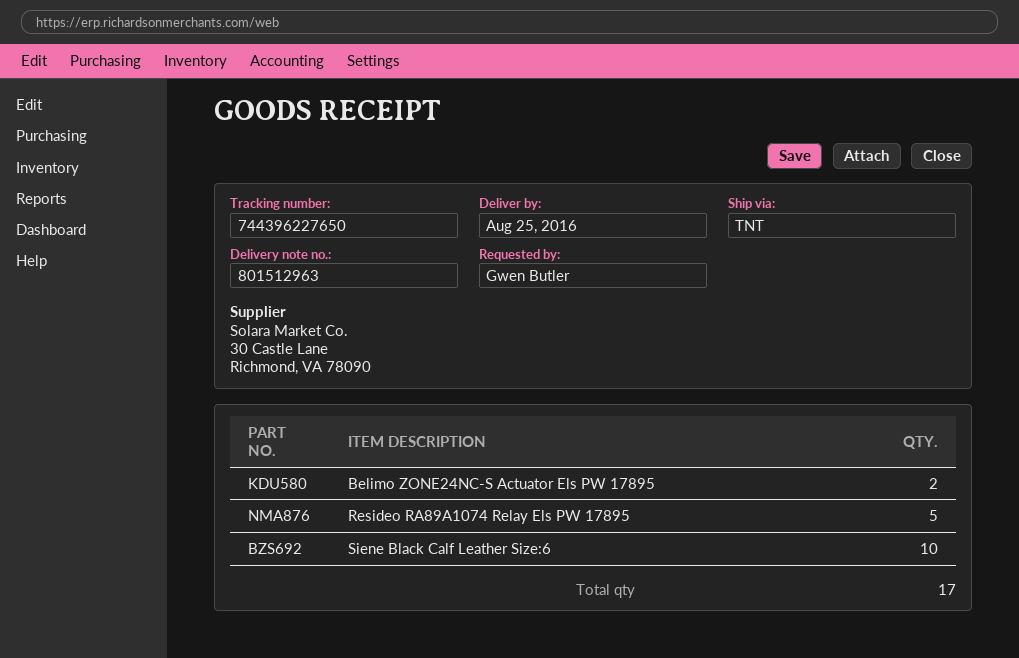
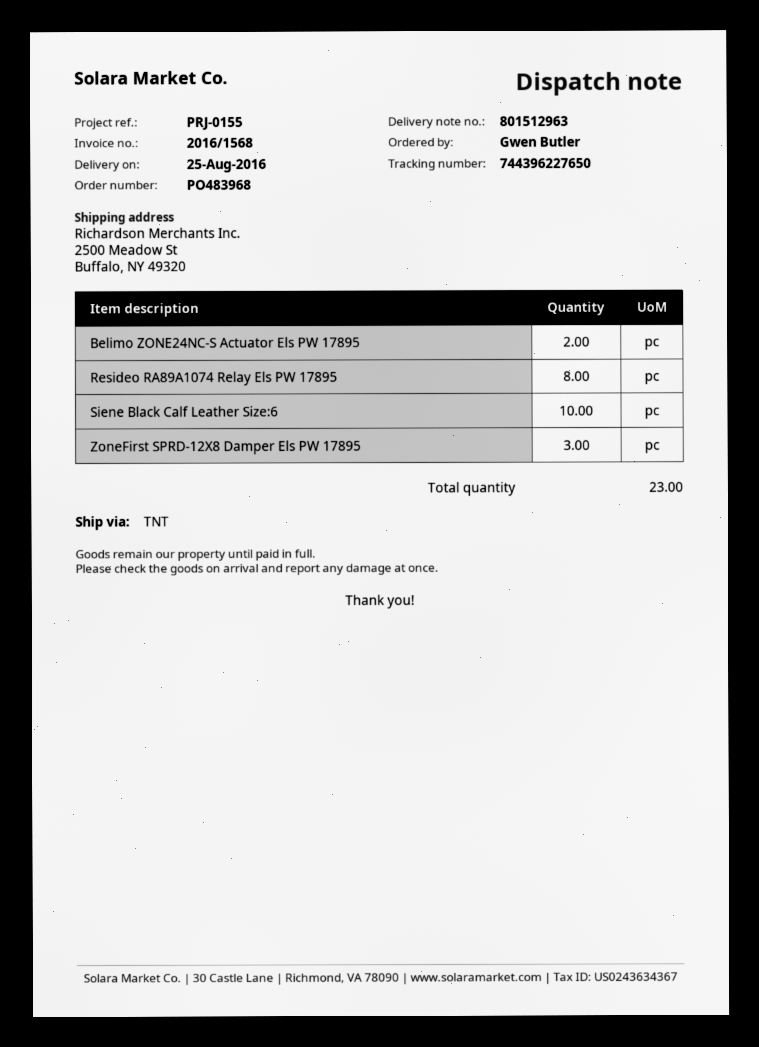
Resideo RA89A1074 Relay Els PW 17895: 5 -> 8
ZoneFirst SPRD-12X8 Damper Els PW 17895: none -> 3
total quantity: 17 -> 23

